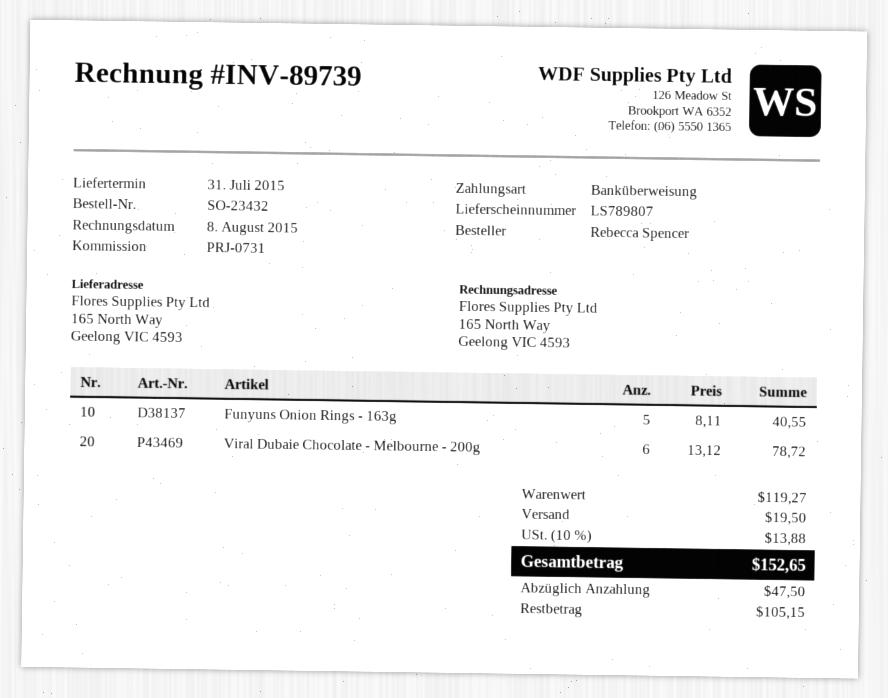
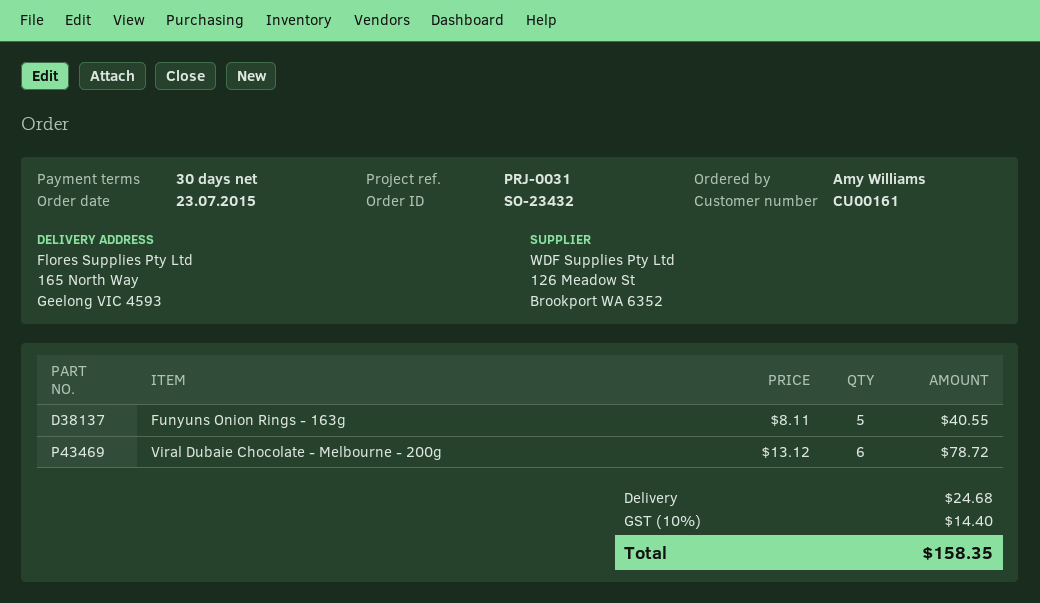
reference: PRJ-0731 -> PRJ-0031
ordered by: Rebecca Spencer -> Amy Williams
shipping: 19.50 -> 24.68
tax: 10% = 13.88 -> 10% = 14.40
total: 152.65 -> 158.35

